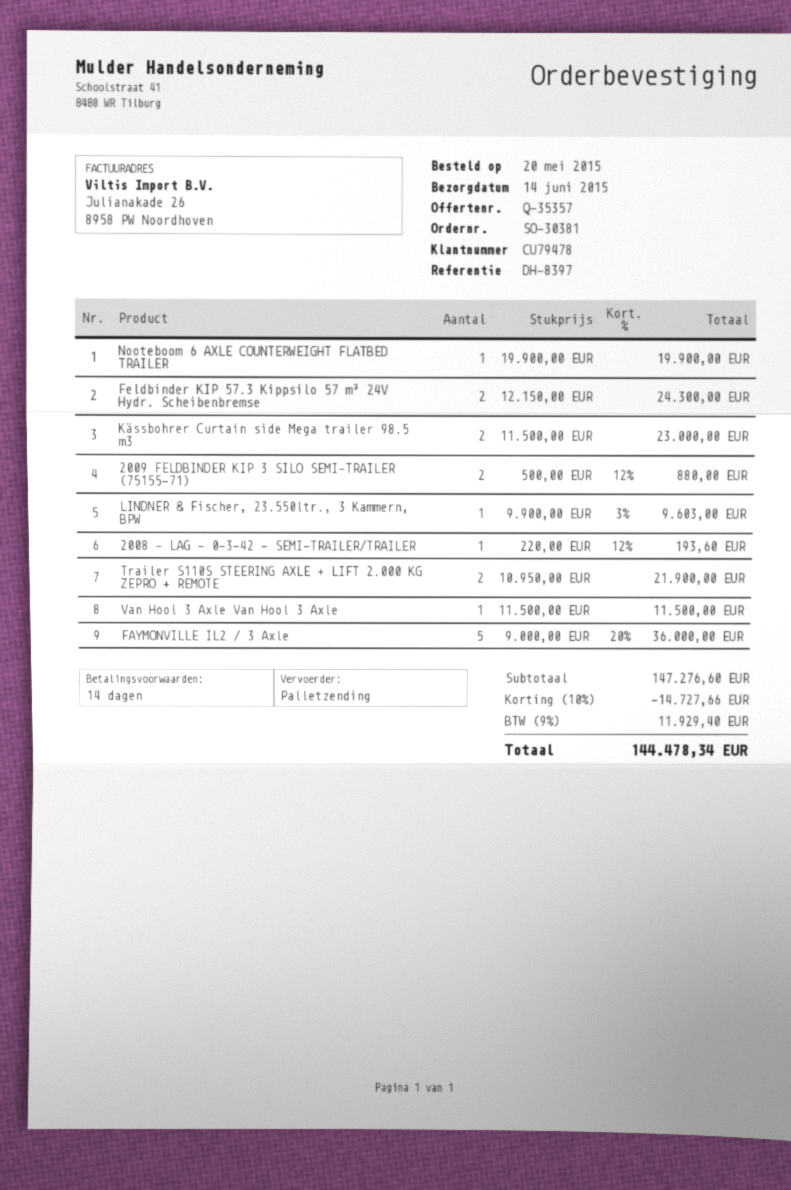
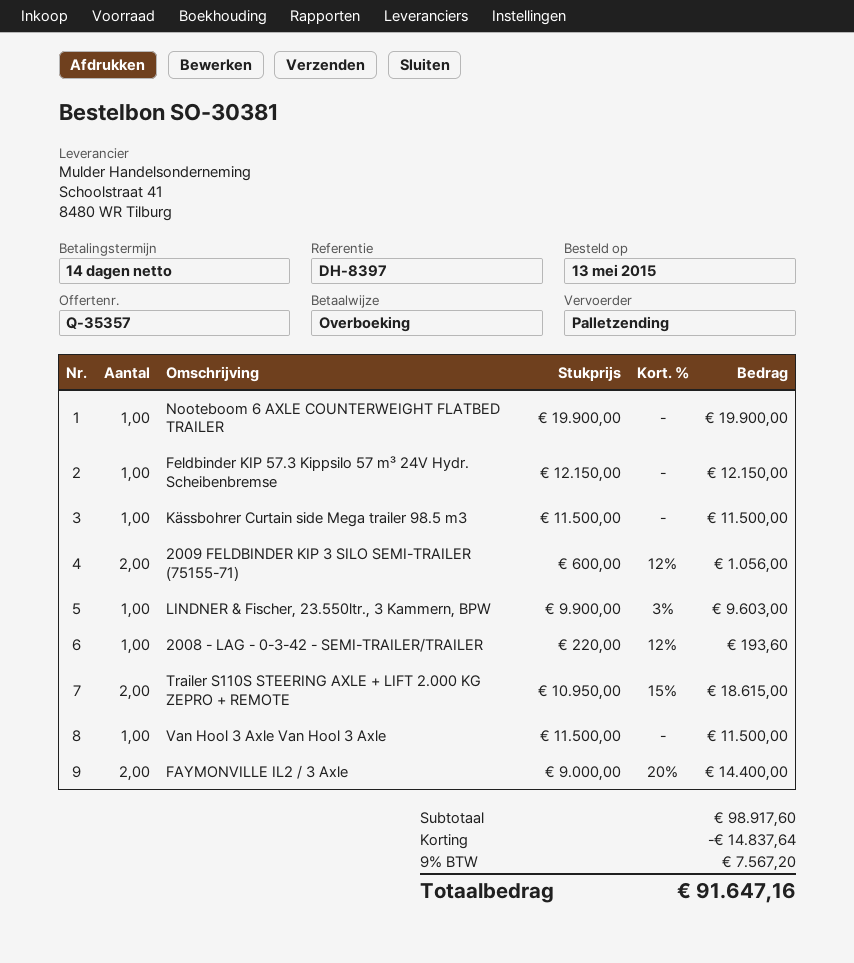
order date: 2015-05-20 -> 2015-05-13
Feldbinder KIP 57.3 Kippsilo 57 m³ 24V Hydr. Scheibenbremse: 2 x 12150.00 = 24300.00 -> 1 x 12150.00 = 12150.00
Kässbohrer Curtain side Mega trailer 98.5 m3: 2 x 11500.00 = 23000.00 -> 1 x 11500.00 = 11500.00
2009 FELDBINDER KIP 3 SILO SEMI-TRAILER (75155-71): 2 x 500.00 - 12% = 880.00 -> 2 x 600.00 - 12% = 1056.00
Trailer S110S STEERING AXLE + LIFT 2.000 KG ZEPRO + REMOTE: 2 x 10950.00 = 21900.00 -> 2 x 10950.00 - 15% = 18615.00
FAYMONVILLE IL2 / 3 Axle: 5 x 9000.00 - 20% = 36000.00 -> 2 x 9000.00 - 20% = 14400.00
subtotal: 147276.60 -> 98917.60
discount: 14727.66 -> 14837.64
tax: 9% = 11929.40 -> 9% = 7567.20
total: 144478.34 -> 91647.16

